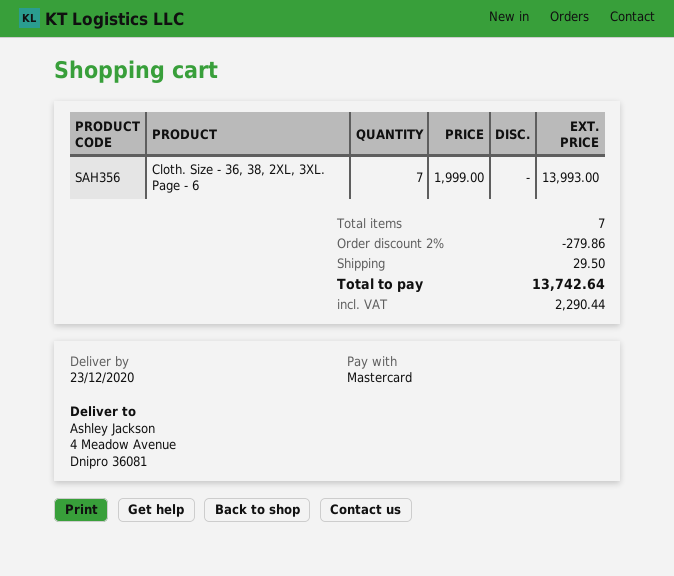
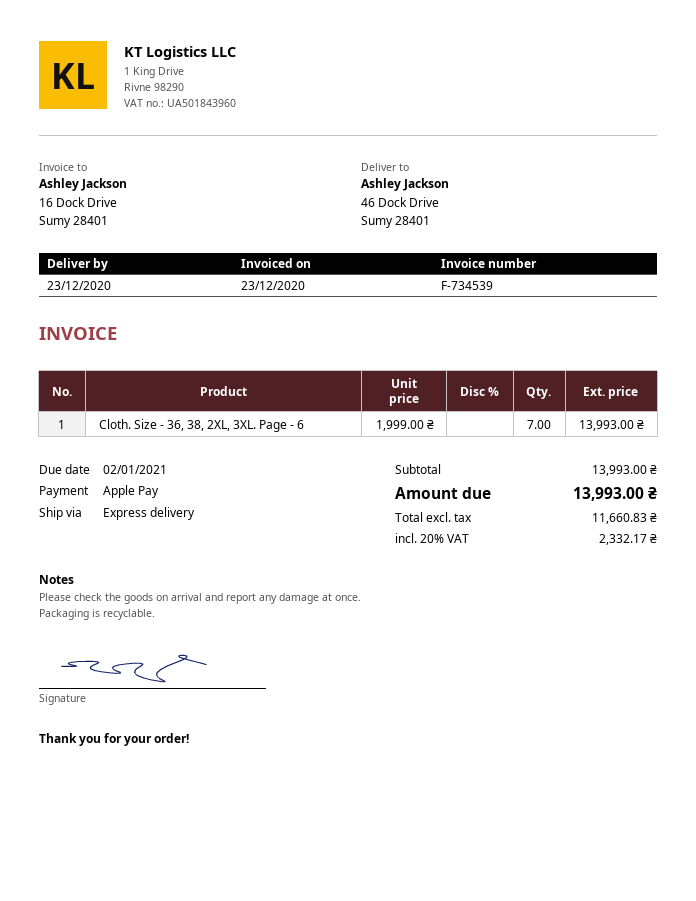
payment method: Mastercard -> Apple Pay
ship to: 4 Meadow Avenue, Dnipro 36081 -> 46 Dock Drive, Sumy 28401
discount: 2% = 279.86 -> none
shipping: 29.50 -> none
tax: 2290.44 -> 2332.17
total: 13742.64 -> 13993.00

